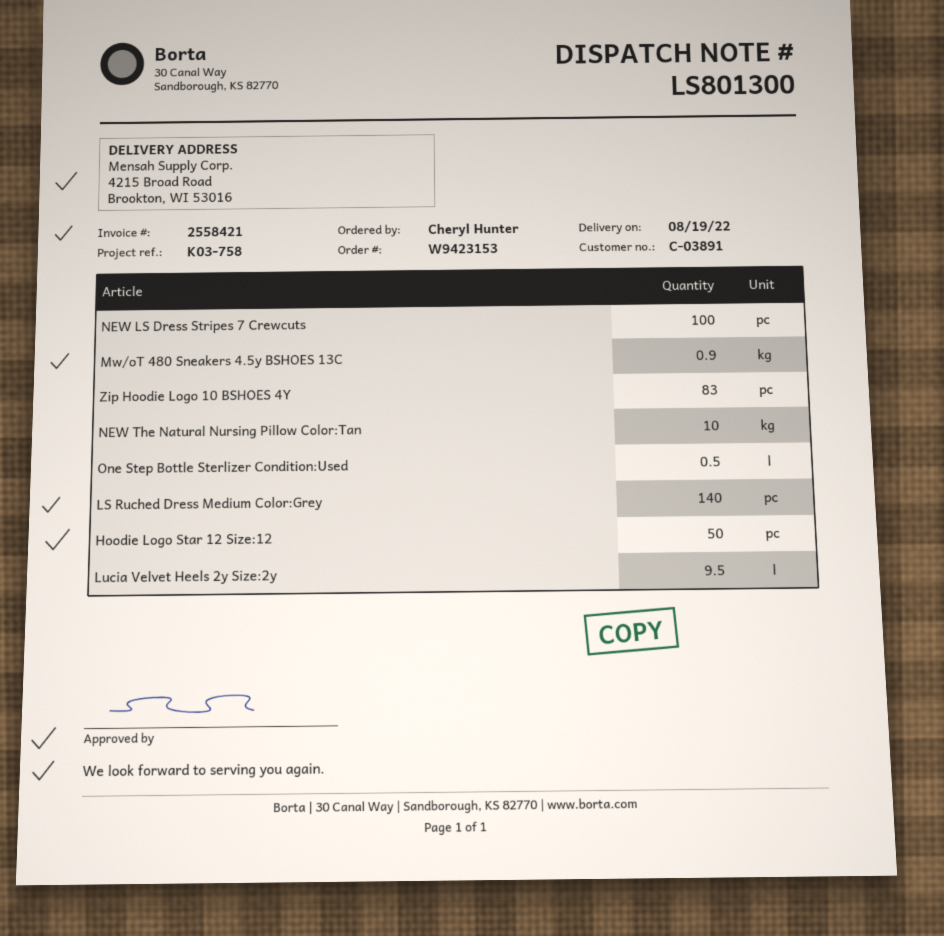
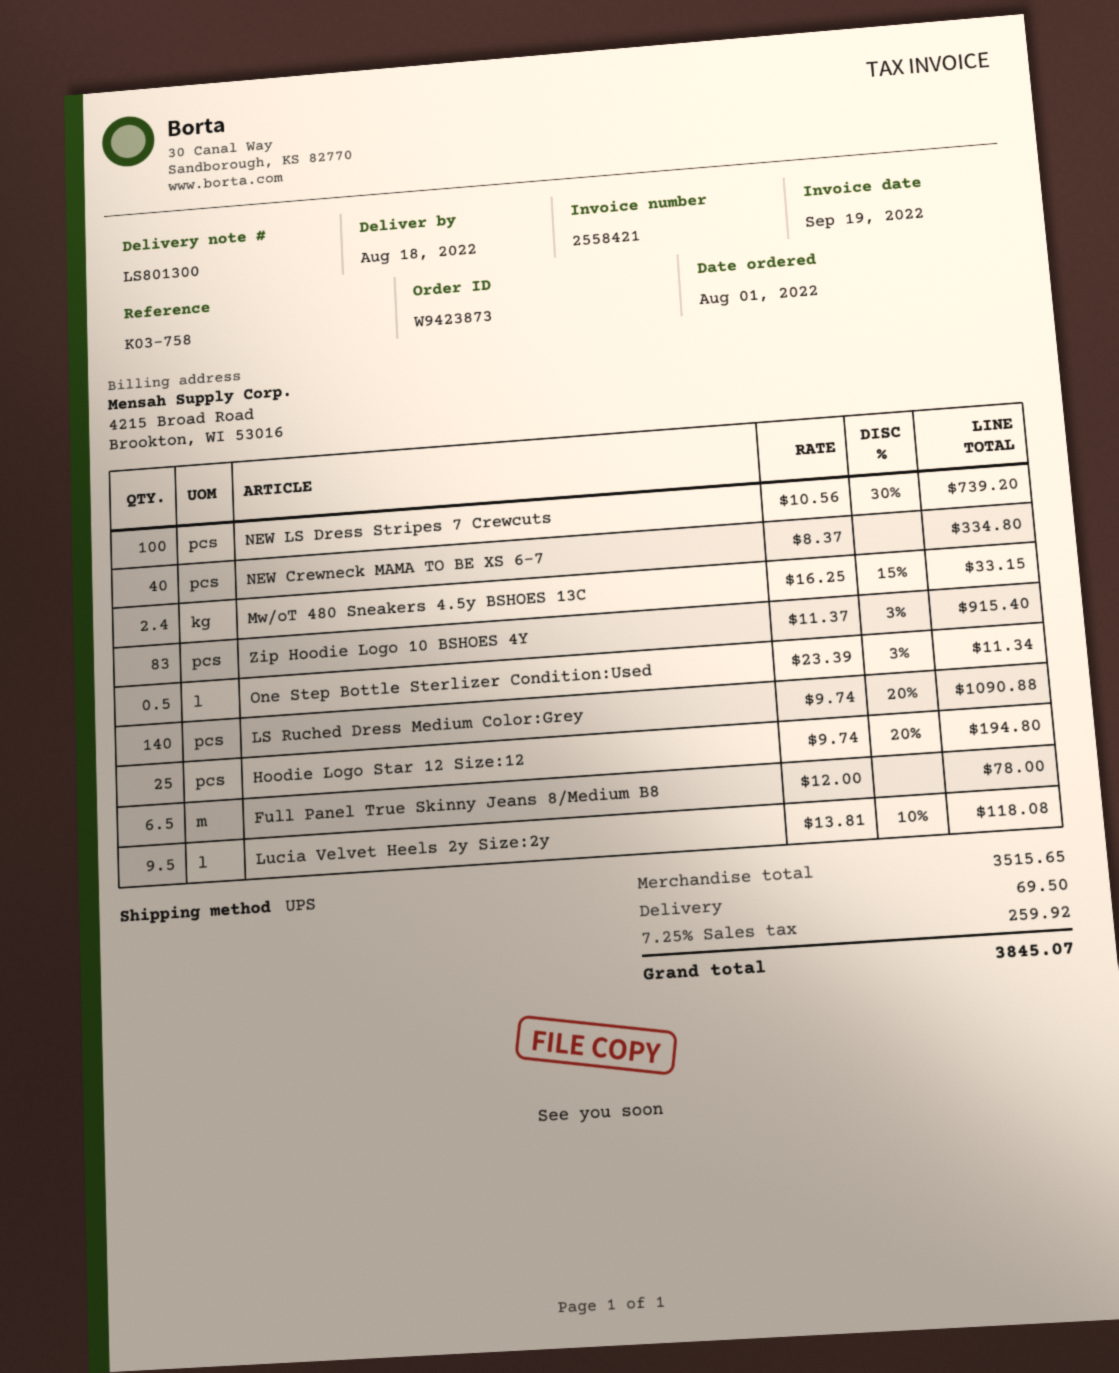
order number: W9423153 -> W9423873
delivery date: 2022-08-19 -> 2022-08-18
Mw/oT 480 Sneakers 4.5y BSHOES 13C: 0.9 -> 2.4
NEW The Natural Nursing Pillow Color:Tan: 10 -> none
Hoodie Logo Star 12 Size:12: 50 -> 25
NEW Crewneck MAMA TO BE XS 6-7: none -> 40
Full Panel True Skinny Jeans 8/Medium B8: none -> 6.5

